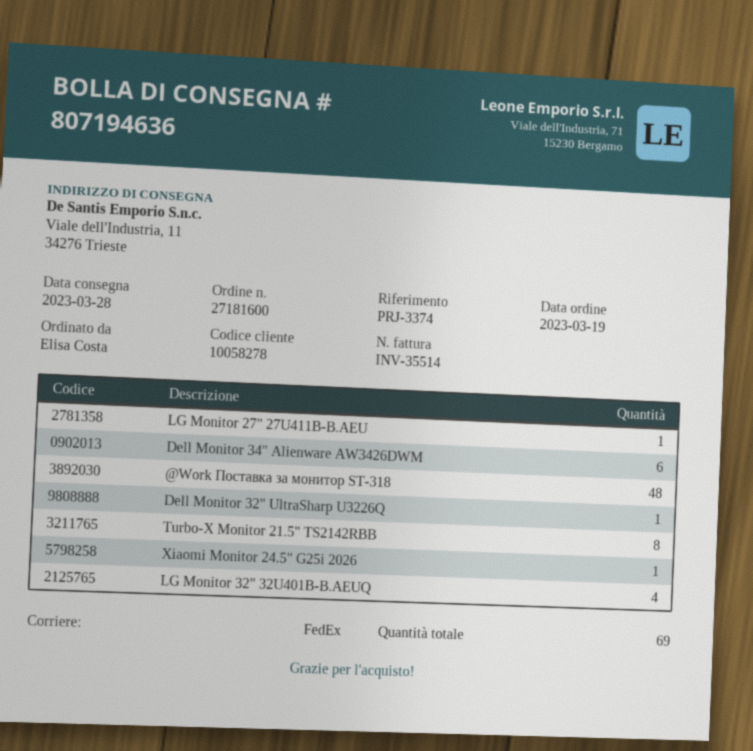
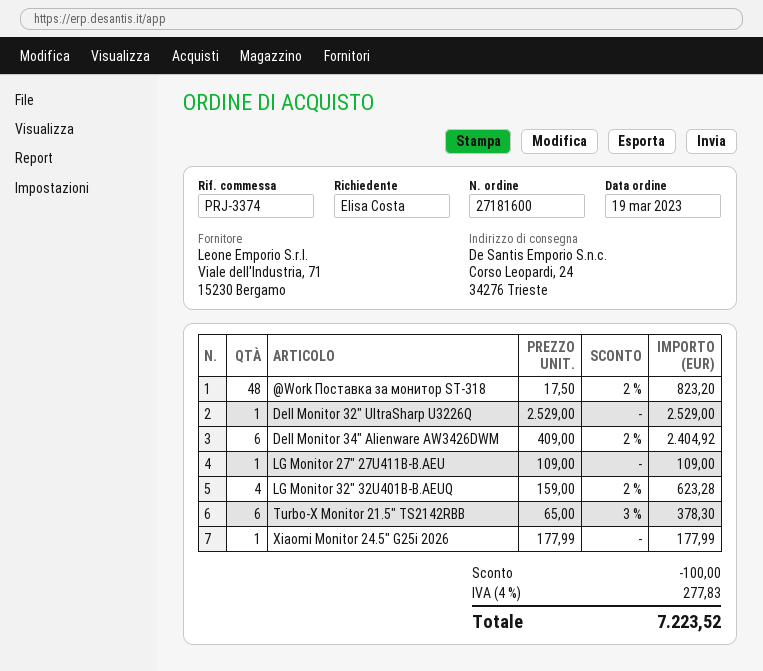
ship to: Viale dell'Industria, 11, 34276 Trieste -> Corso Leopardi, 24, 34276 Trieste
Turbo-X Monitor 21.5" TS2142RBB: 8 -> 6

